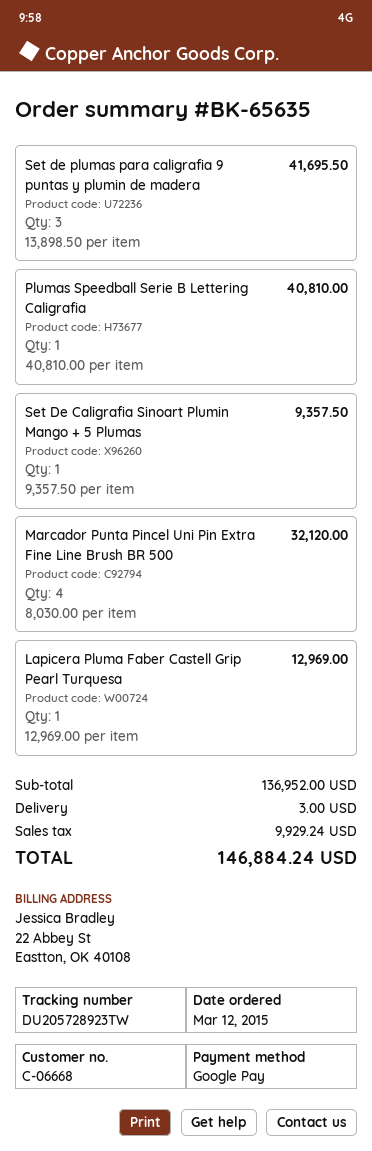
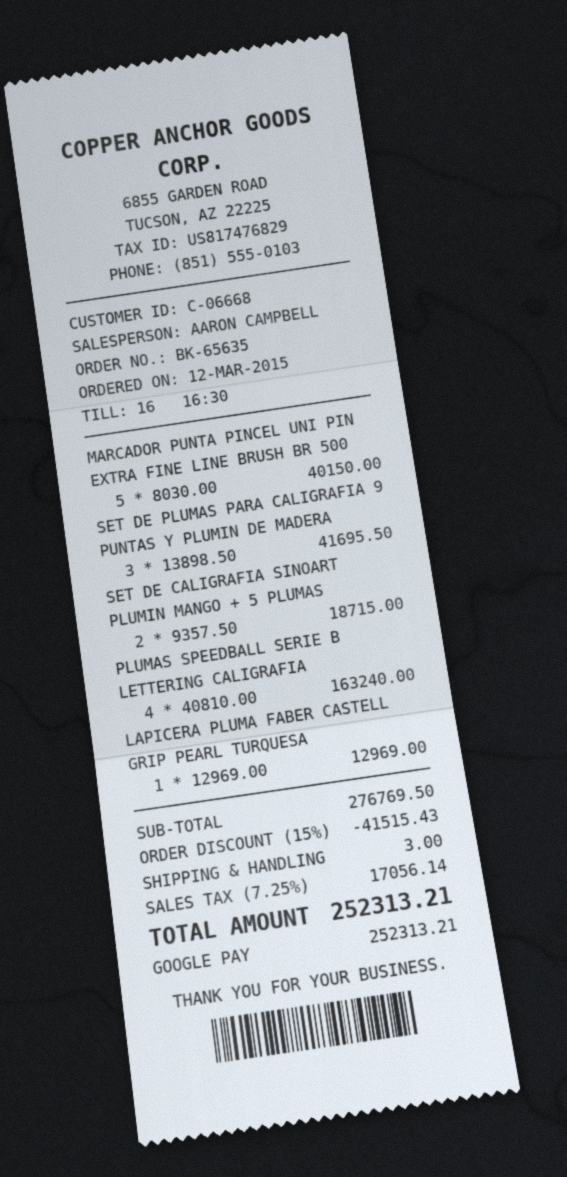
Plumas Speedball Serie B Lettering Caligrafia: 1 x 40810.00 = 40810.00 -> 4 x 40810.00 = 163240.00
Set De Caligrafia Sinoart Plumin Mango + 5 Plumas: 1 x 9357.50 = 9357.50 -> 2 x 9357.50 = 18715.00
Marcador Punta Pincel Uni Pin Extra Fine Line Brush BR 500: 4 x 8030.00 = 32120.00 -> 5 x 8030.00 = 40150.00
subtotal: 136952.00 -> 276769.50
discount: none -> 15% = 41515.43
tax: 9929.24 -> 17056.14
total: 146884.24 -> 252313.21

